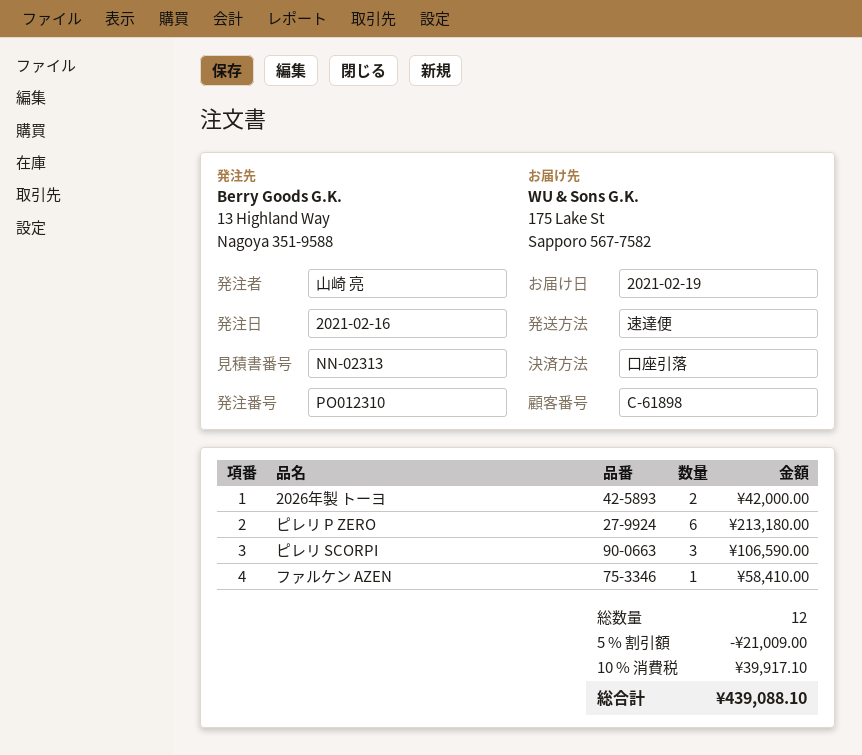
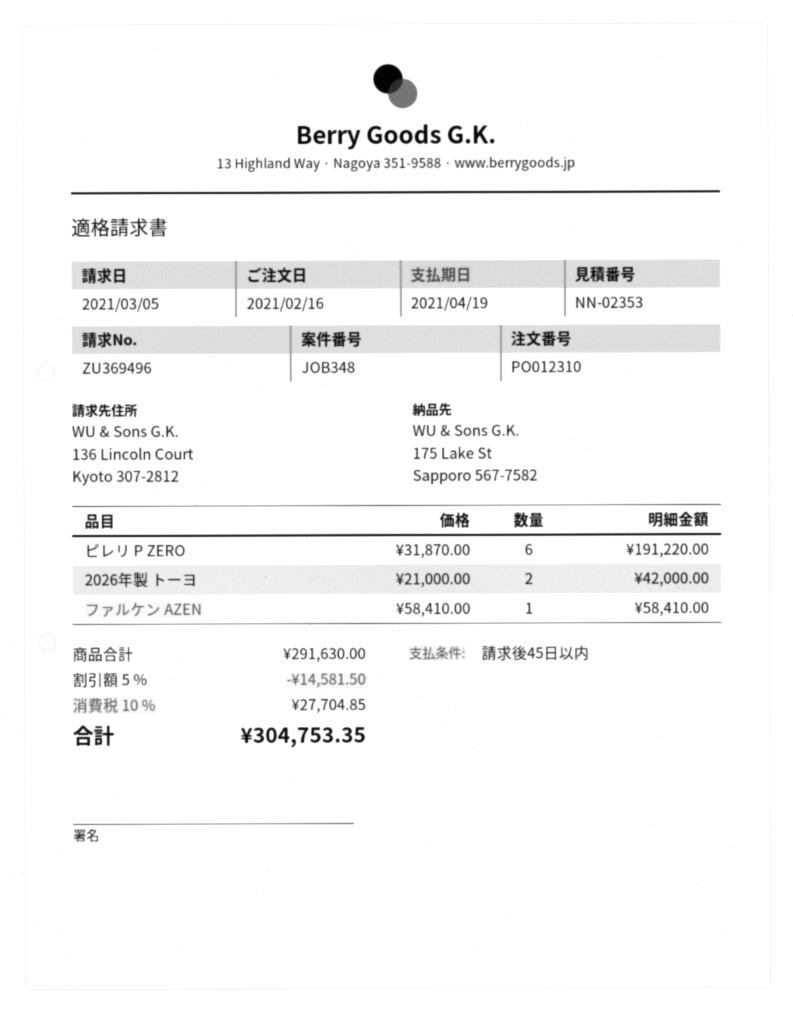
quote number: NN-02313 -> NN-02353
ピレリ P ZERO: 6 for 213180.00 -> 6 for 191220.00
ピレリ SCORPI: 3 for 106590.00 -> none
discount: 5% = 21009.00 -> 5% = 14581.50
tax: 10% = 39917.10 -> 10% = 27704.85
total: 439088.10 -> 304753.35

